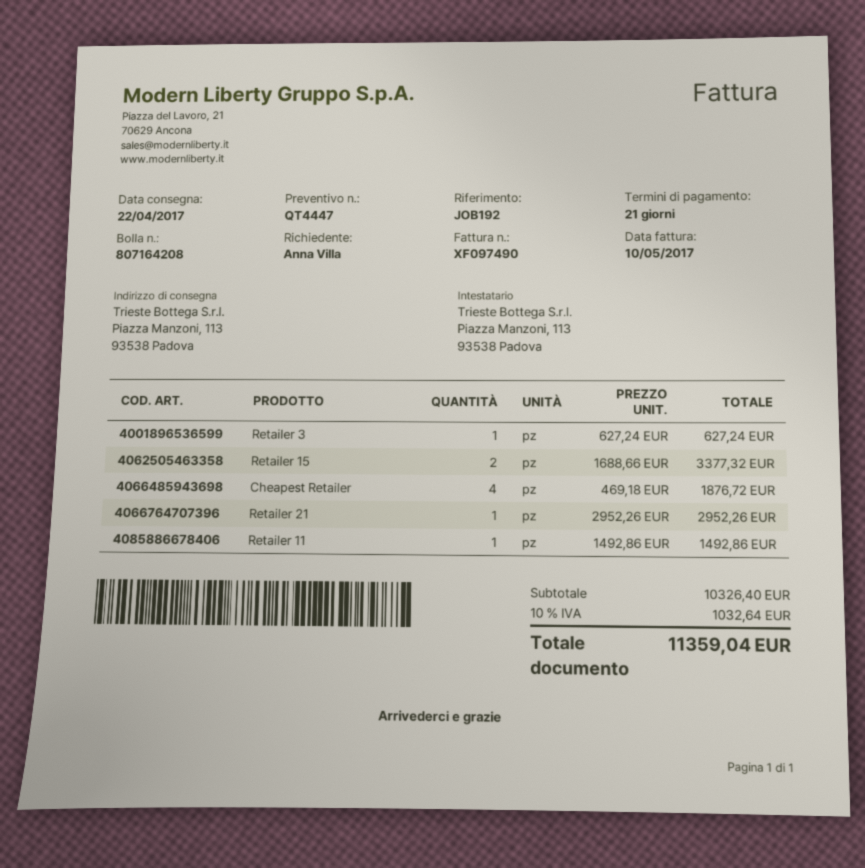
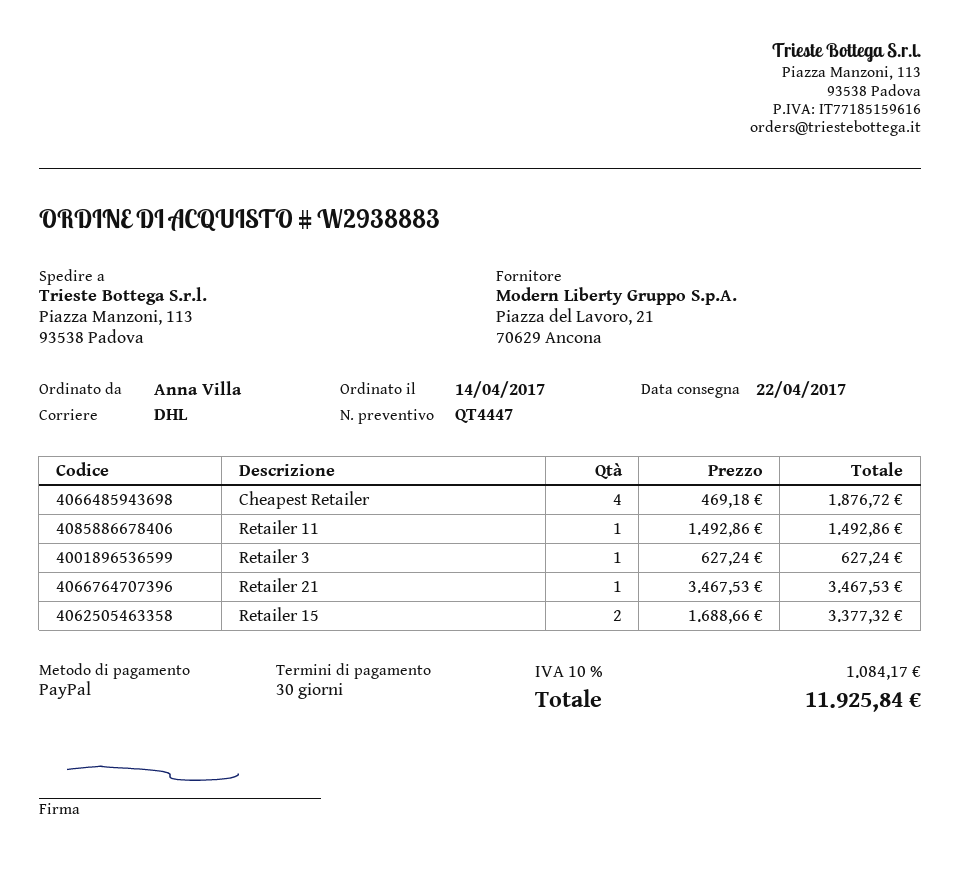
payment terms: 21 days -> 30 days
Retailer 21: 1 x 2952.26 = 2952.26 -> 1 x 3467.53 = 3467.53
tax: 10% = 1032.64 -> 10% = 1084.17
total: 11359.04 -> 11925.84

